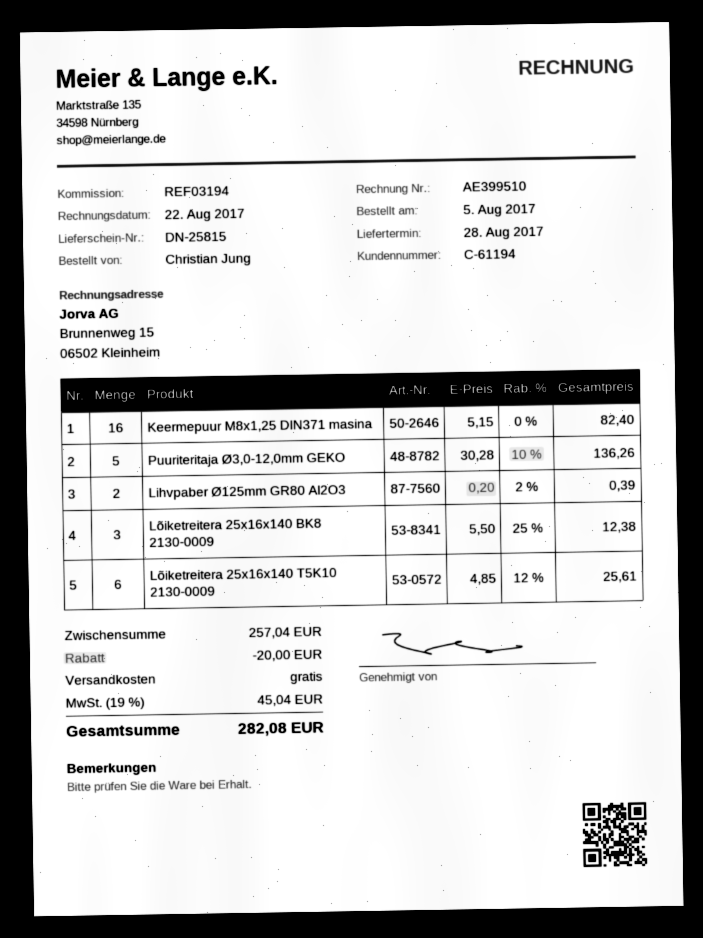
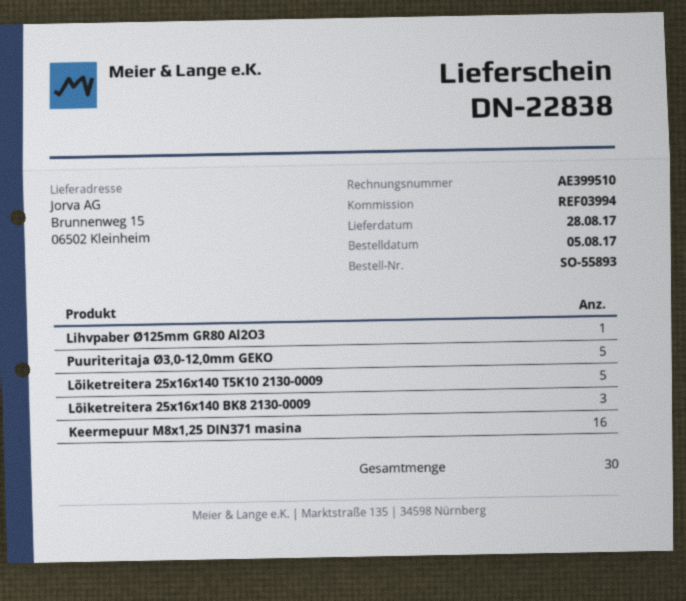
delivery note number: DN-25815 -> DN-22838
reference: REF03194 -> REF03994
Lihvpaber Ø125mm GR80 Al2O3: 2 -> 1
Lõiketreitera 25x16x140 T5K10 2130-0009: 6 -> 5

